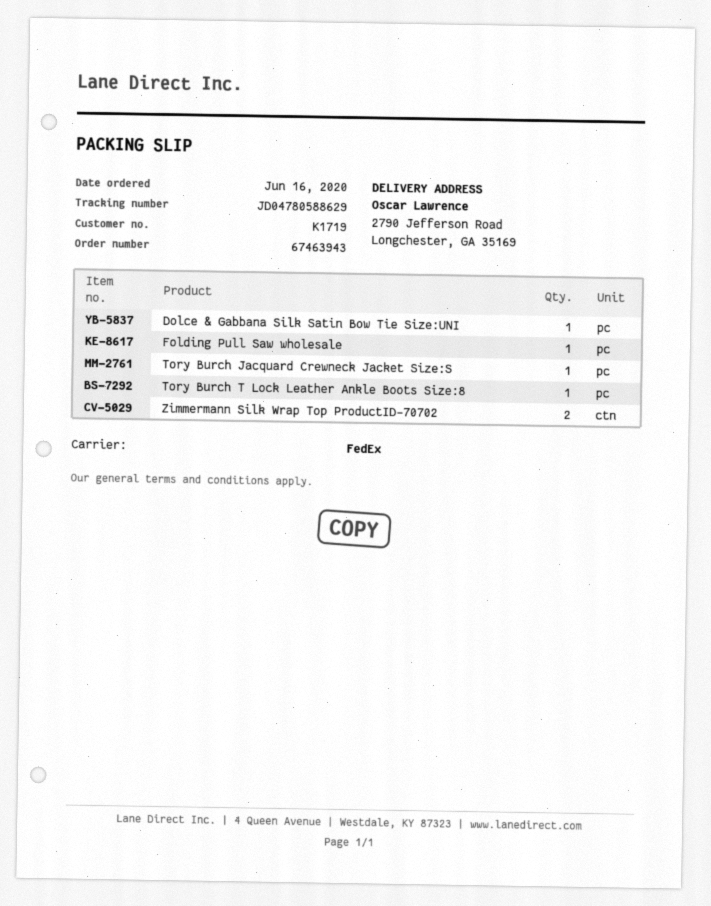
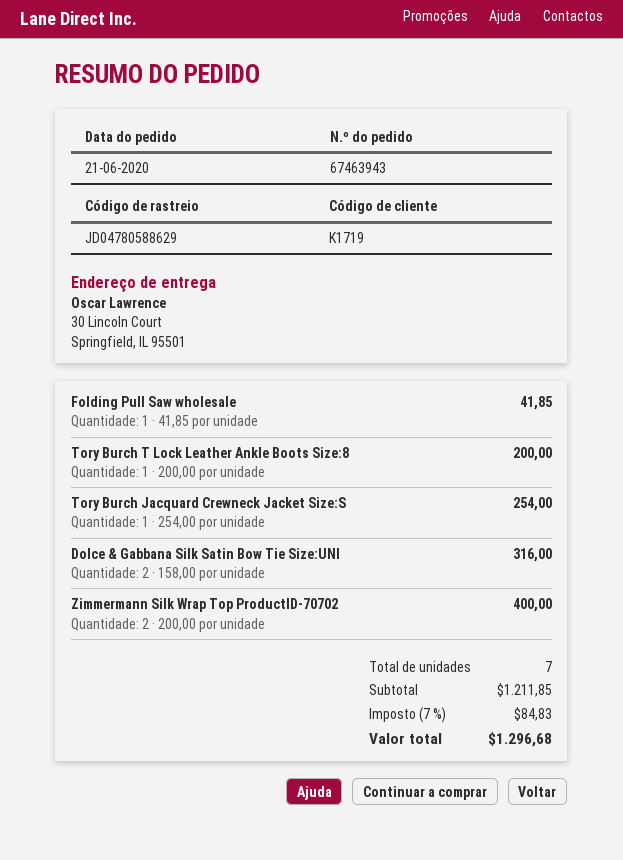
order date: 2020-06-16 -> 2020-06-21
ship to: 2790 Jefferson Road, Longchester, GA 35169 -> 30 Lincoln Court, Springfield, IL 95501
Dolce & Gabbana Silk Satin Bow Tie Size:UNI: 1 -> 2

